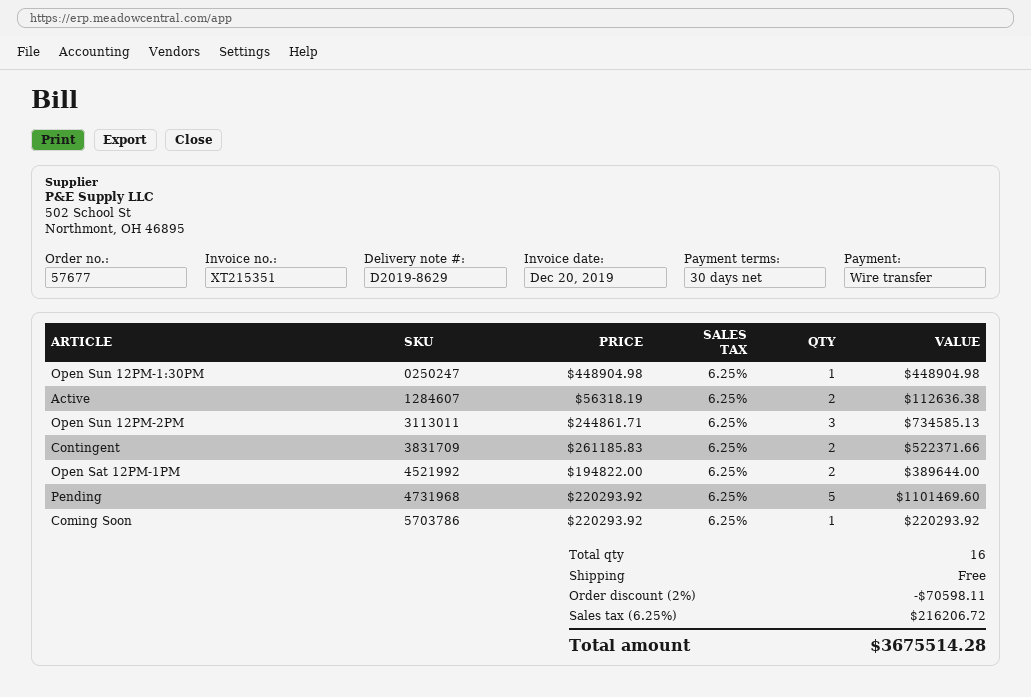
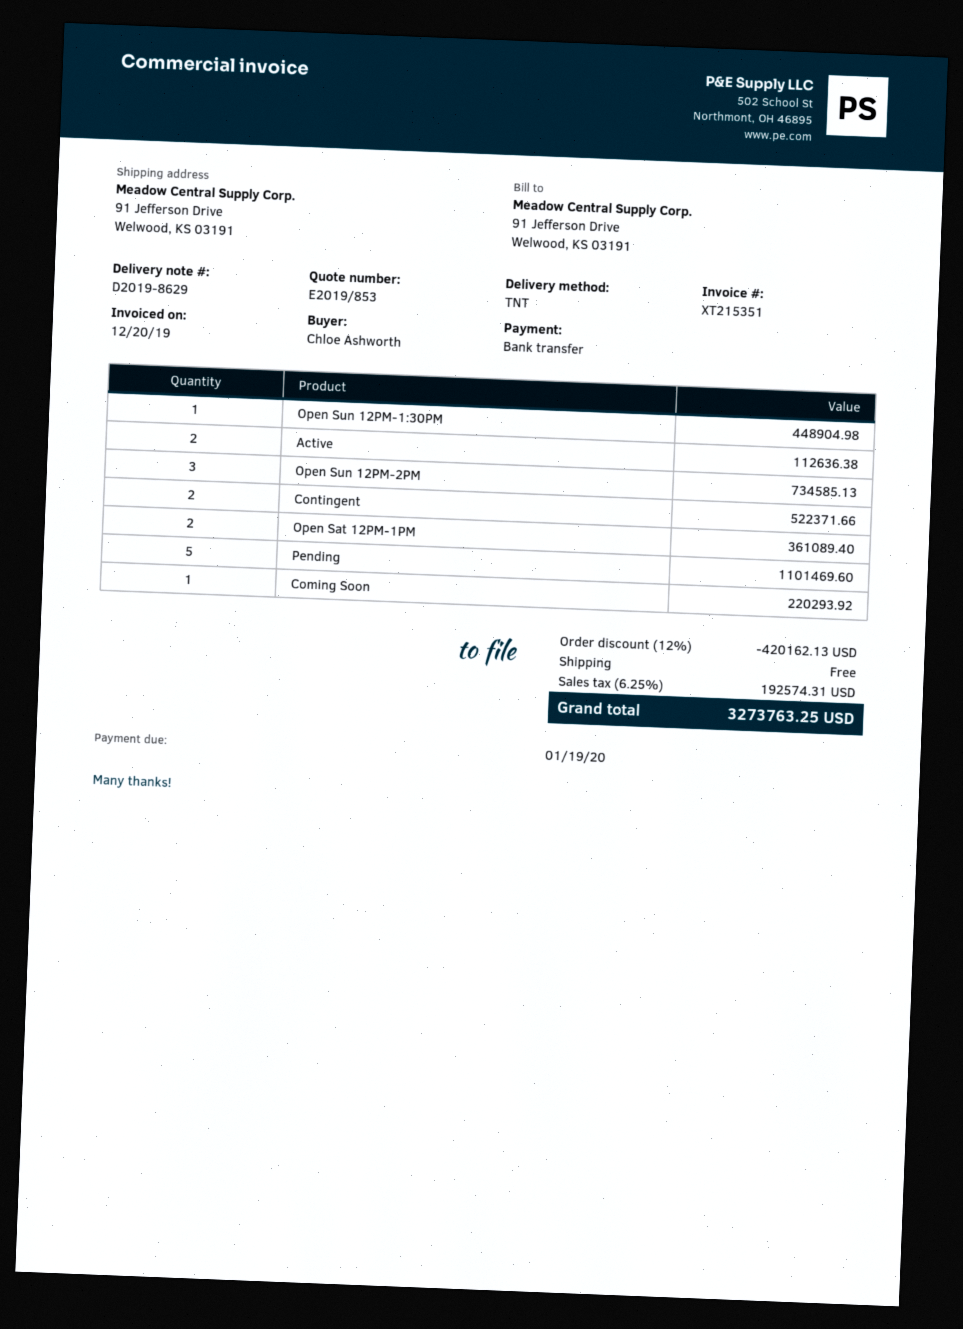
Open Sat 12PM-1PM: 2 for 389644.00 -> 2 for 361089.40
discount: 2% = 70598.11 -> 12% = 420162.13
tax: 6.25% = 216206.72 -> 6.25% = 192574.31
total: 3675514.28 -> 3273763.25

